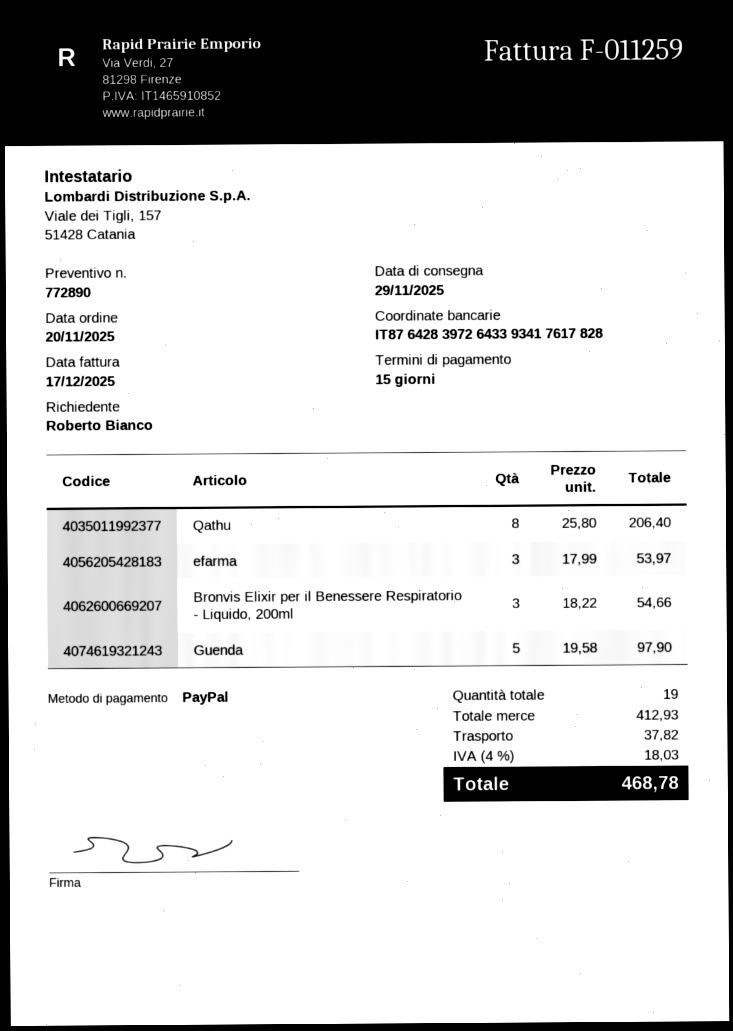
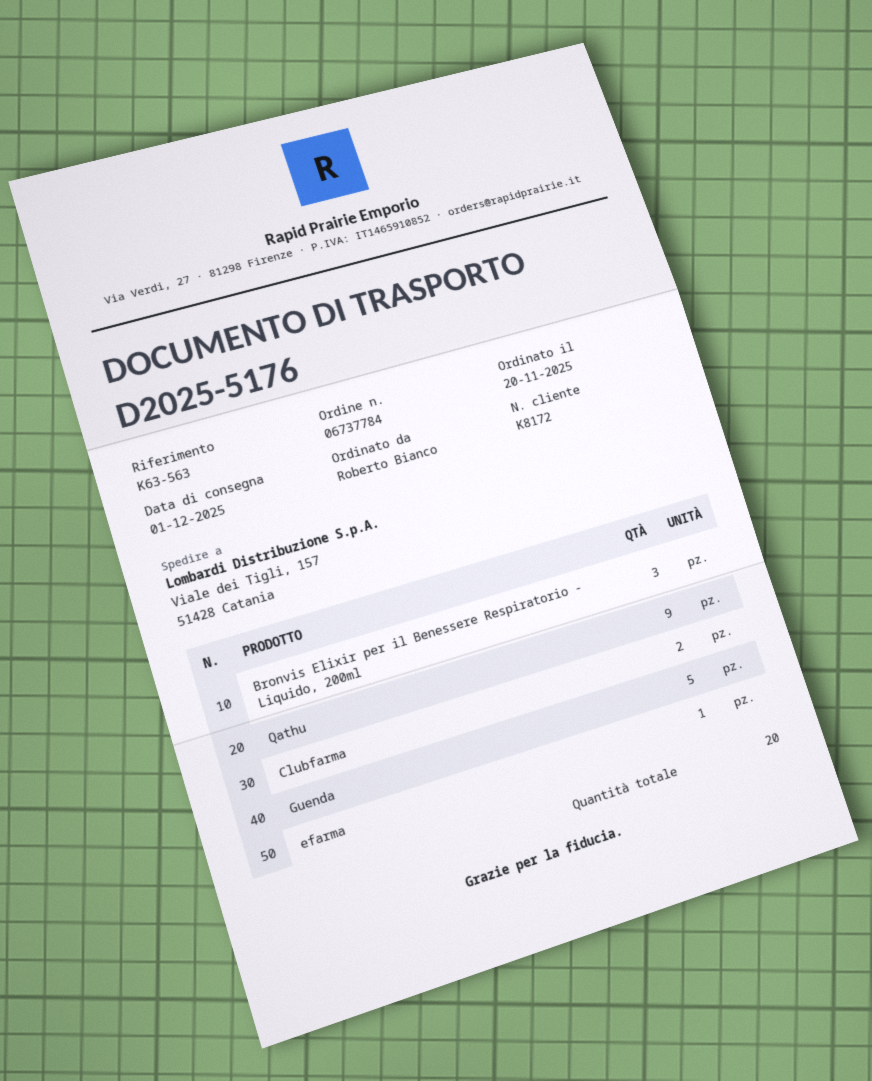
delivery date: 2025-11-29 -> 2025-12-01
Qathu: 8 -> 9
efarma: 3 -> 1
Clubfarma: none -> 2
total quantity: 19 -> 20

